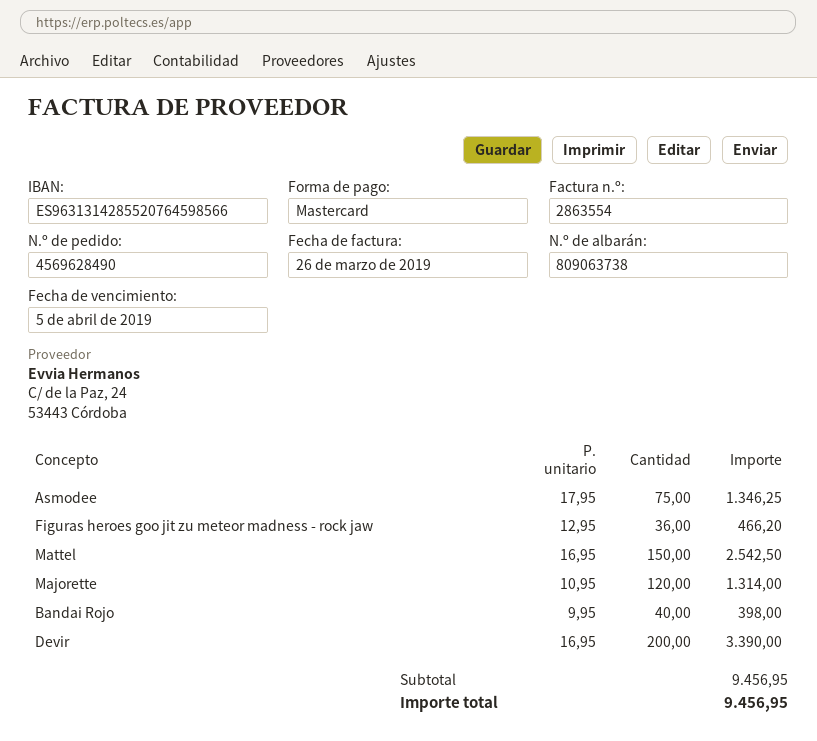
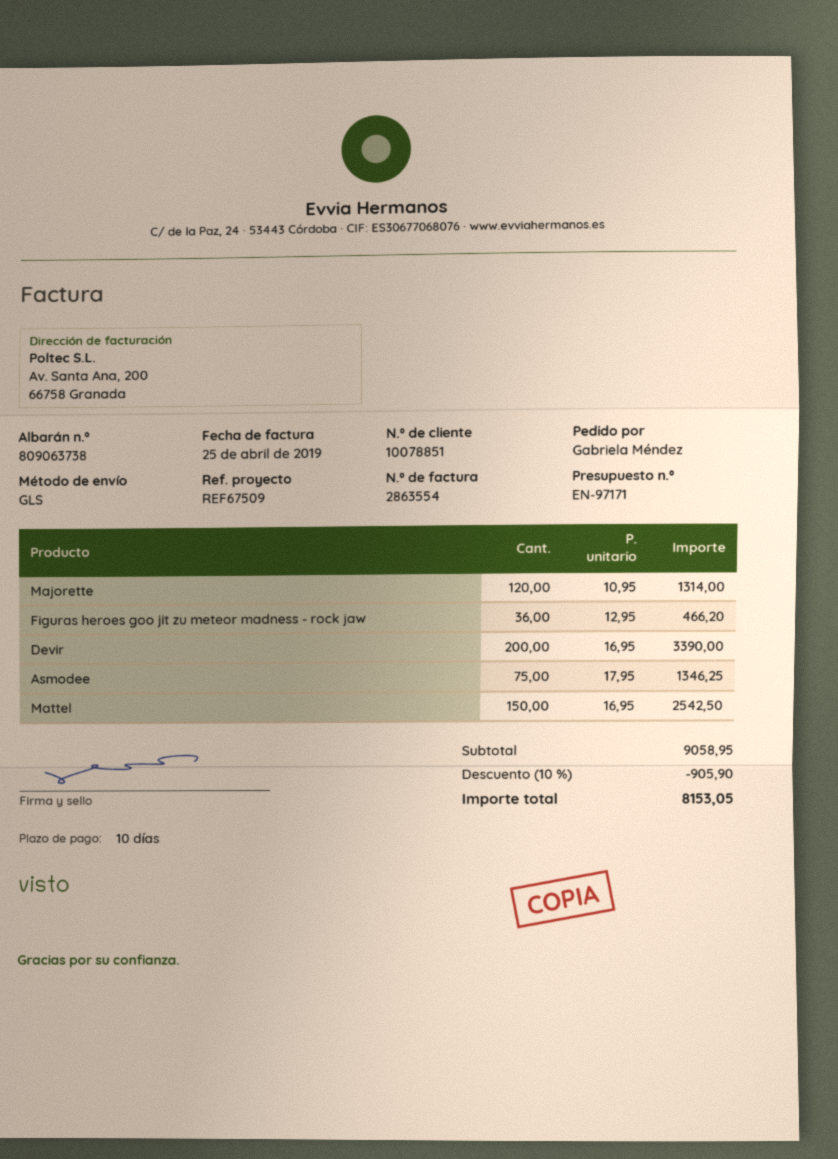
invoice date: 2019-03-26 -> 2019-04-25
Bandai Rojo: 40 x 9.95 = 398.00 -> none
subtotal: 9456.95 -> 9058.95
discount: none -> 10% = 905.90
total: 9456.95 -> 8153.05

